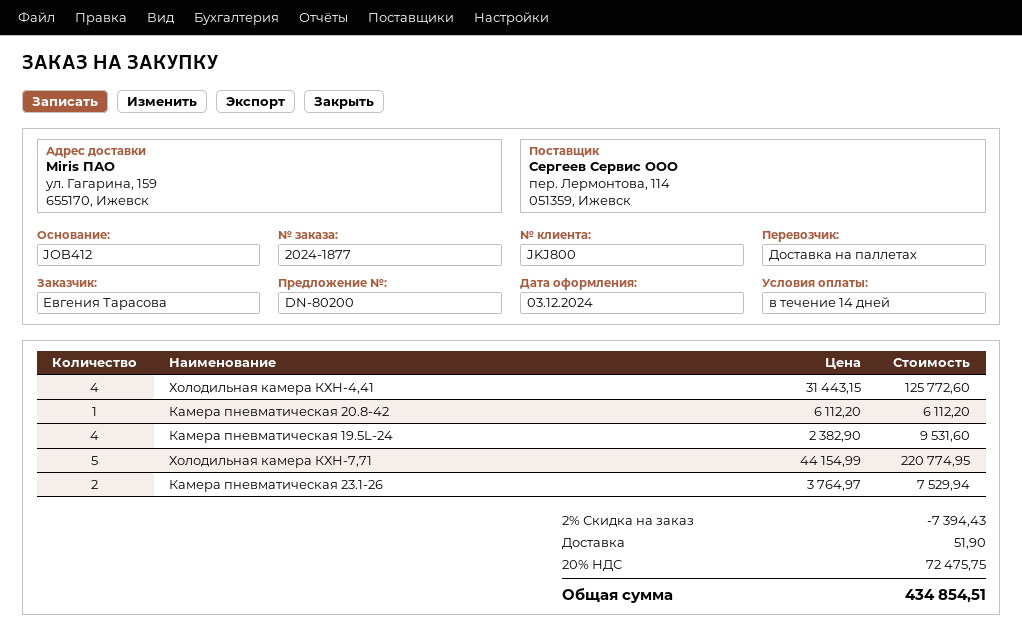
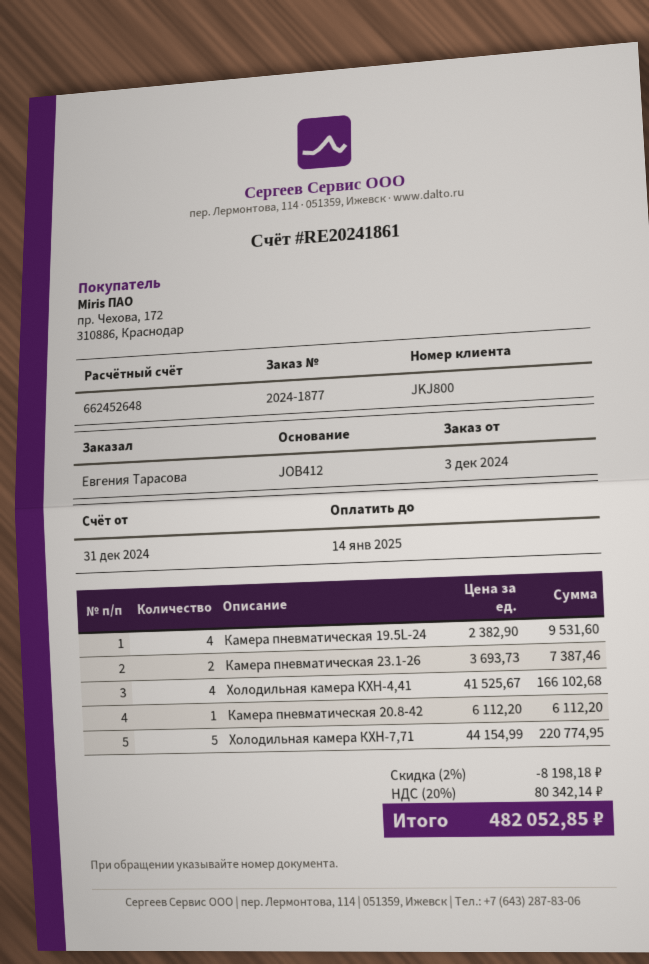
Холодильная камера КХН-4,41: 4 x 31443.15 = 125772.60 -> 4 x 41525.67 = 166102.68
Камера пневматическая 23.1-26: 2 x 3764.97 = 7529.94 -> 2 x 3693.73 = 7387.46
discount: 2% = 7394.43 -> 2% = 8198.18
shipping: 51.90 -> none
tax: 20% = 72475.75 -> 20% = 80342.14
total: 434854.51 -> 482052.85

